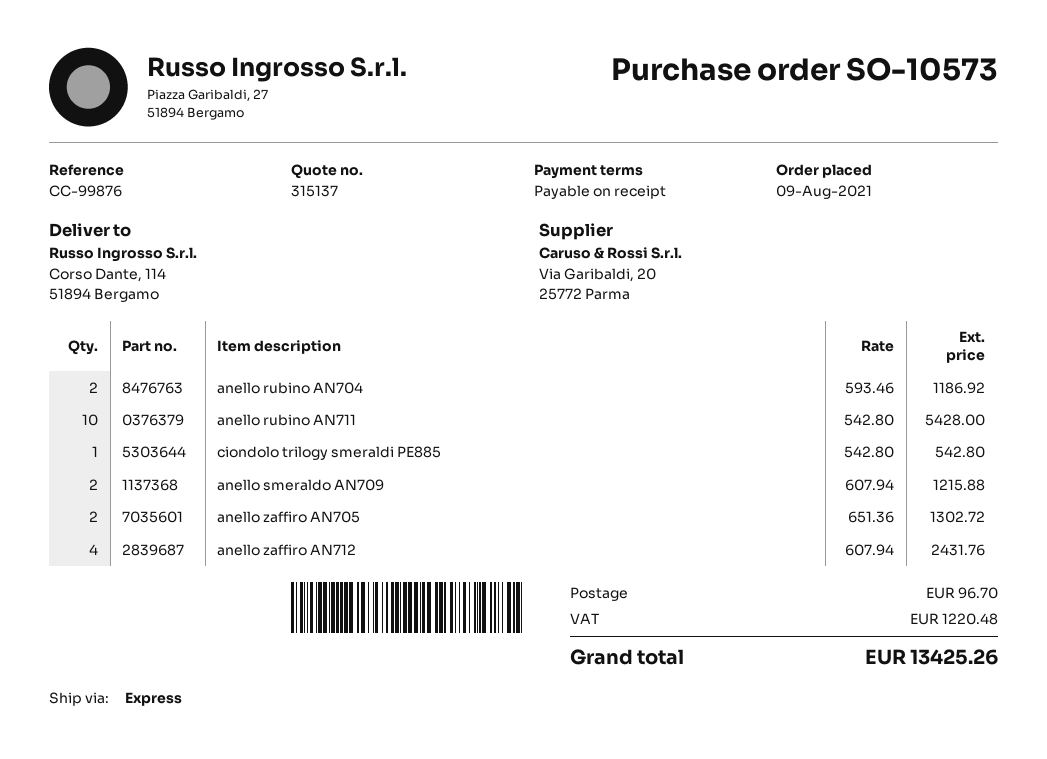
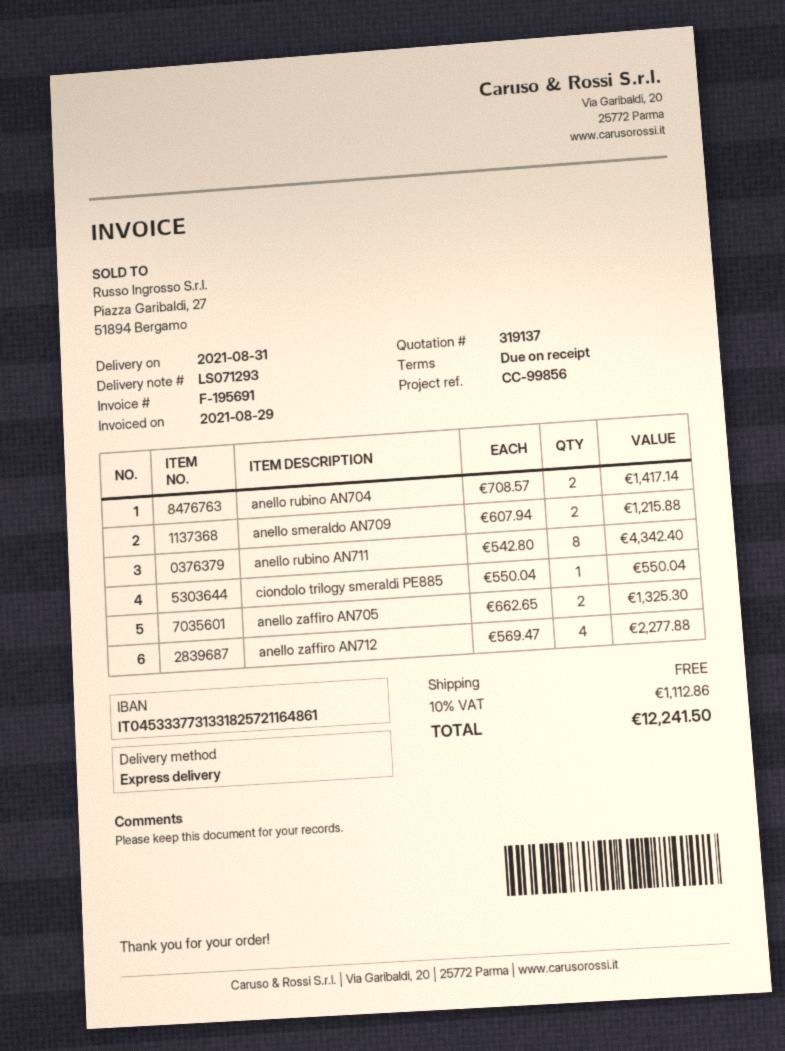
quote number: 315137 -> 319137
reference: CC-99876 -> CC-99856
anello rubino AN704: 2 x 593.46 = 1186.92 -> 2 x 708.57 = 1417.14
anello rubino AN711: 10 x 542.80 = 5428.00 -> 8 x 542.80 = 4342.40
ciondolo trilogy smeraldi PE885: 1 x 542.80 = 542.80 -> 1 x 550.04 = 550.04
anello zaffiro AN705: 2 x 651.36 = 1302.72 -> 2 x 662.65 = 1325.30
anello zaffiro AN712: 4 x 607.94 = 2431.76 -> 4 x 569.47 = 2277.88
shipping: 96.70 -> 0.00
tax: 1220.48 -> 1112.86
total: 13425.26 -> 12241.50

